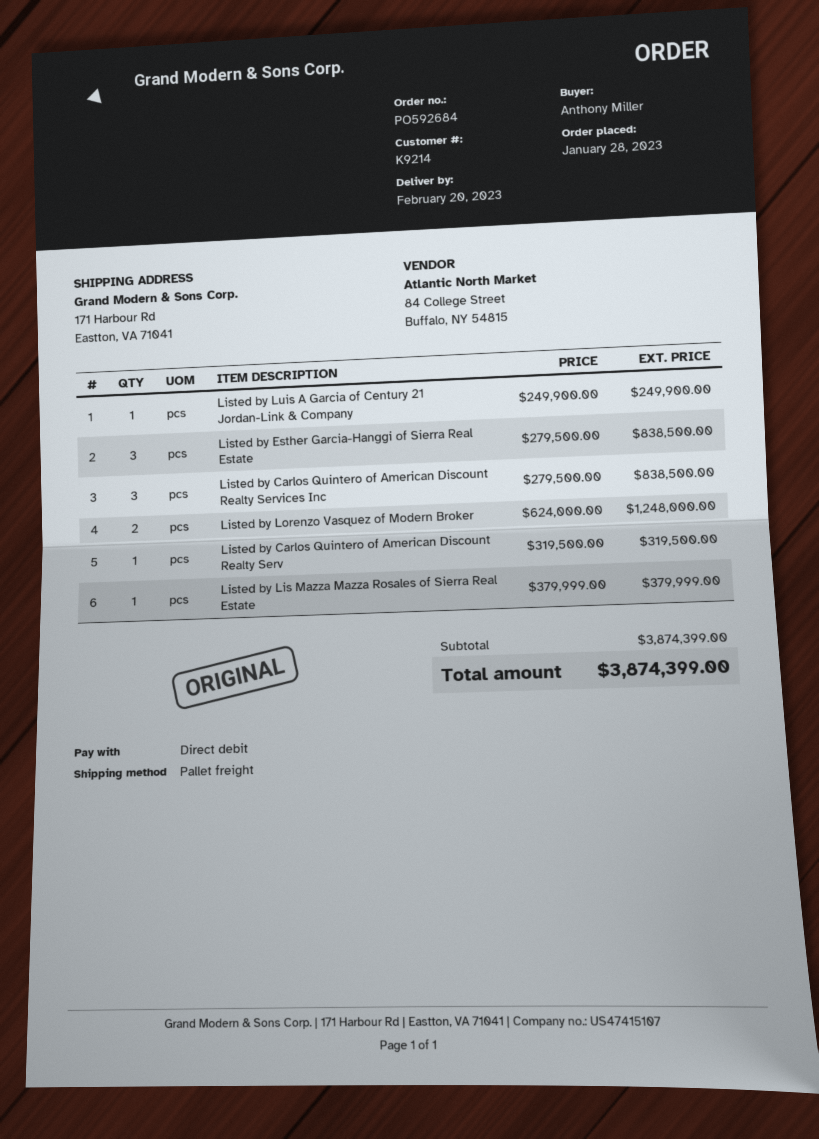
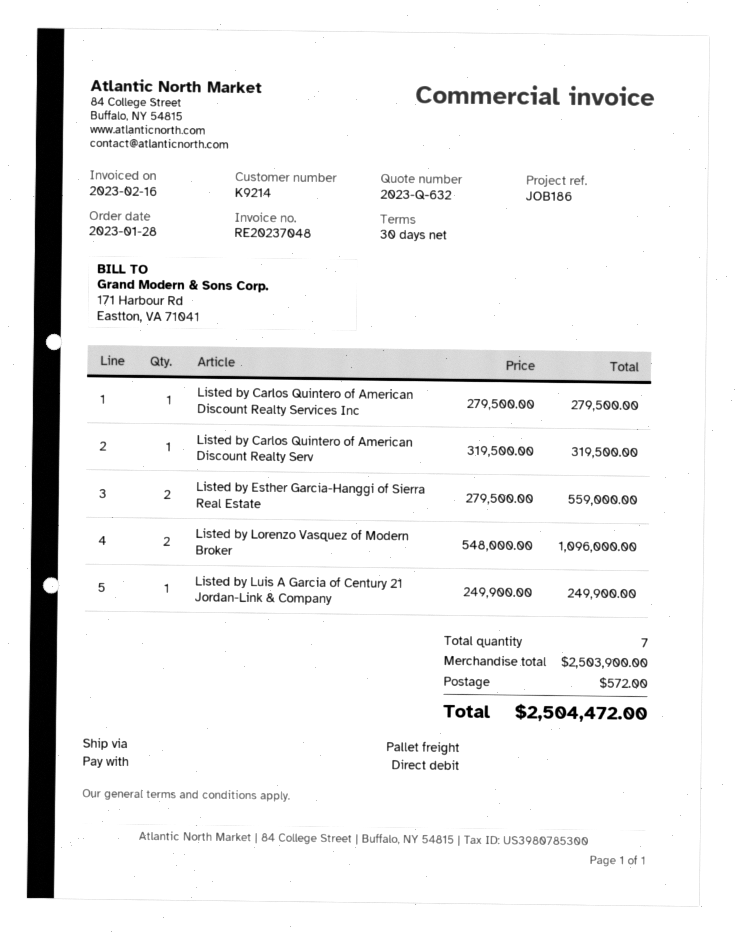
Listed by Esther Garcia-Hanggi of Sierra Real Estate: 3 x 279500.00 = 838500.00 -> 2 x 279500.00 = 559000.00
Listed by Carlos Quintero of American Discount Realty Services Inc: 3 x 279500.00 = 838500.00 -> 1 x 279500.00 = 279500.00
Listed by Lorenzo Vasquez of Modern Broker: 2 x 624000.00 = 1248000.00 -> 2 x 548000.00 = 1096000.00
Listed by Lis Mazza Mazza Rosales of Sierra Real Estate: 1 x 379999.00 = 379999.00 -> none
subtotal: 3874399.00 -> 2503900.00
shipping: none -> 572.00
total: 3874399.00 -> 2504472.00

